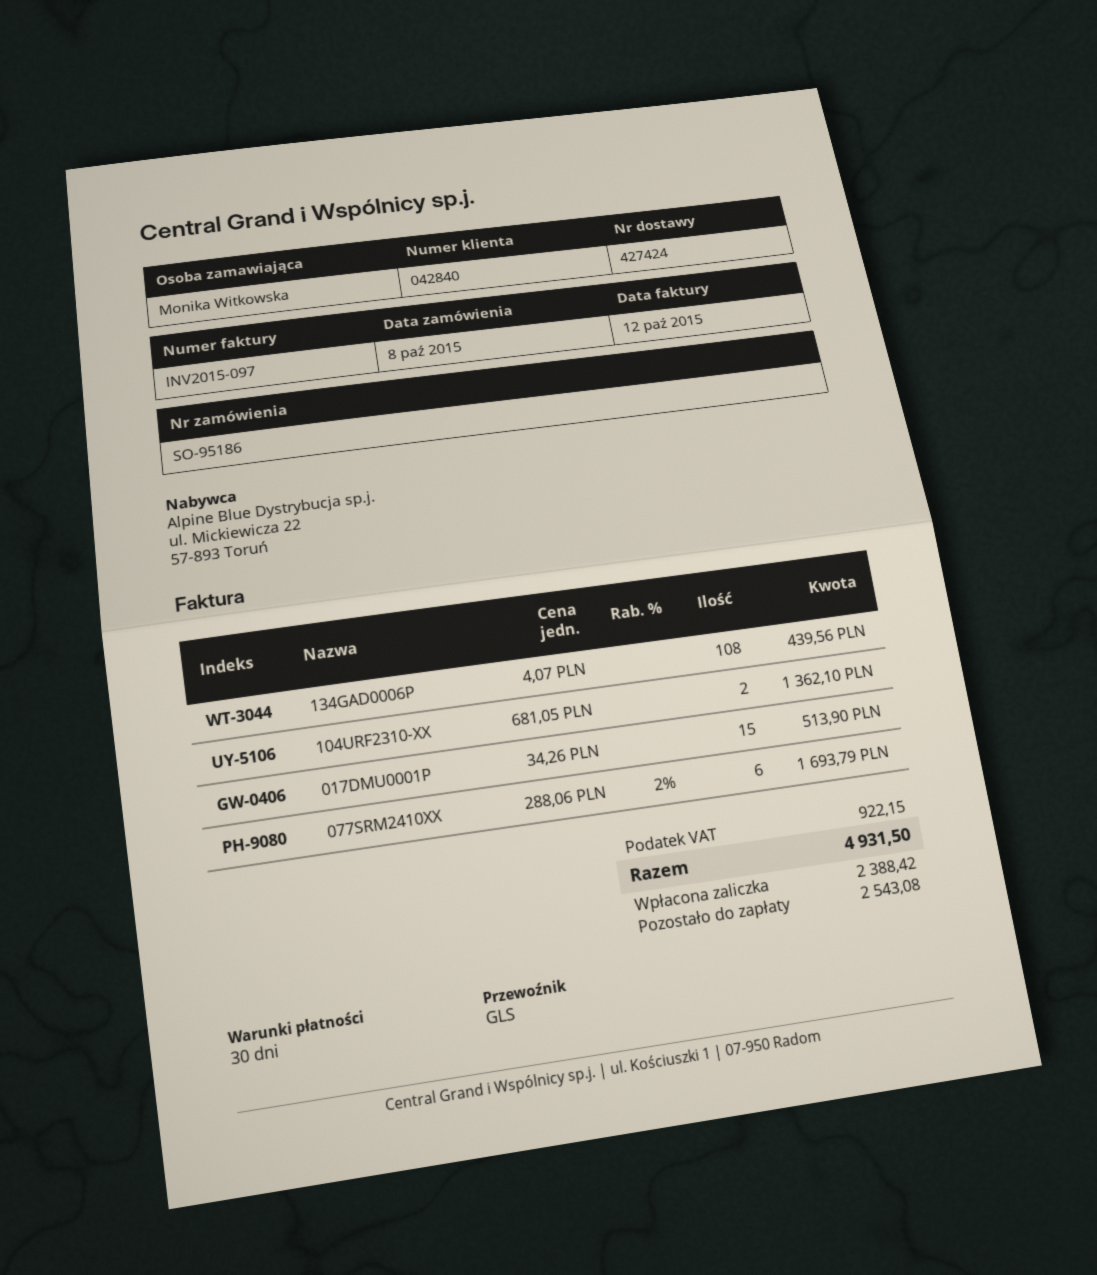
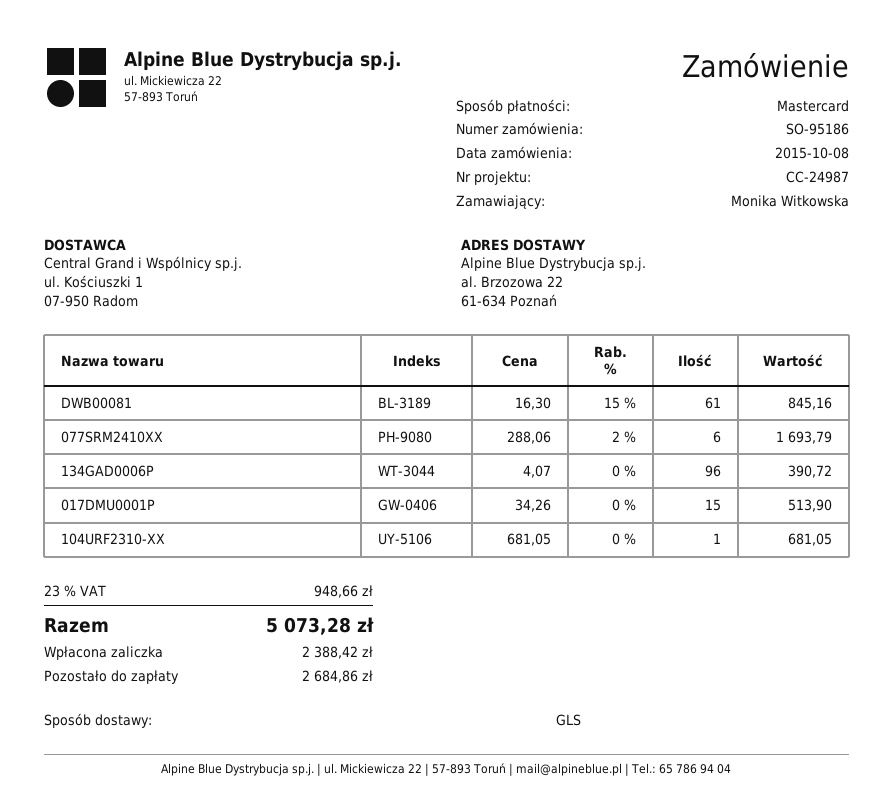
134GAD0006P: 108 x 4.07 = 439.56 -> 96 x 4.07 = 390.72
104URF2310-XX: 2 x 681.05 = 1362.10 -> 1 x 681.05 = 681.05
DWB00081: none -> 61 x 16.30 - 15% = 845.16
tax: 922.15 -> 948.66
total: 4931.50 -> 5073.28
balance: 2543.08 -> 2684.86

